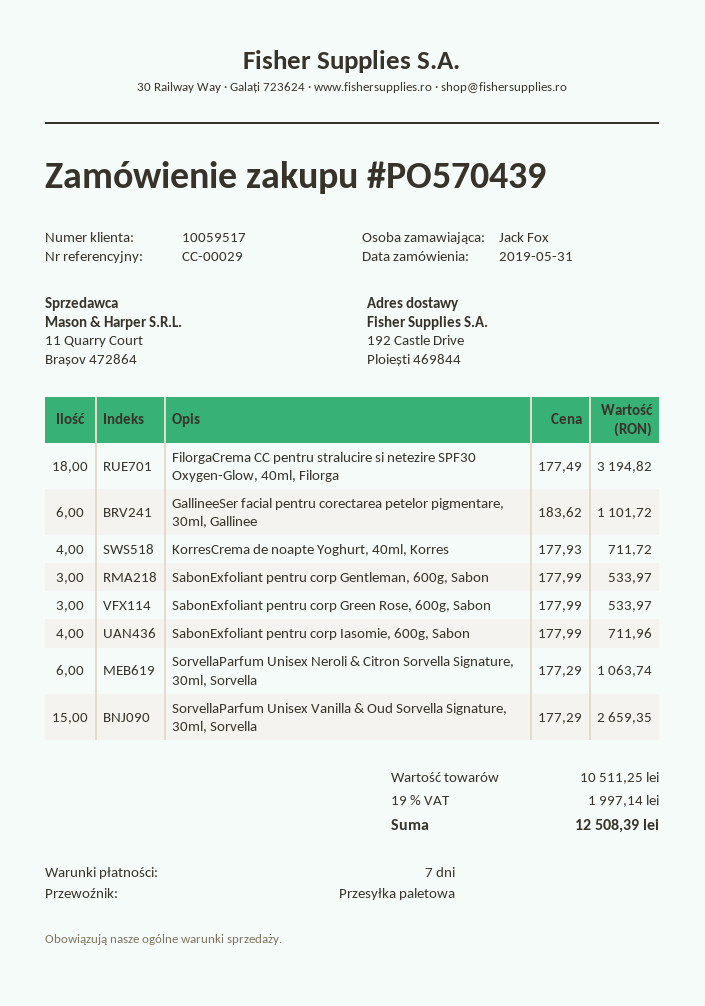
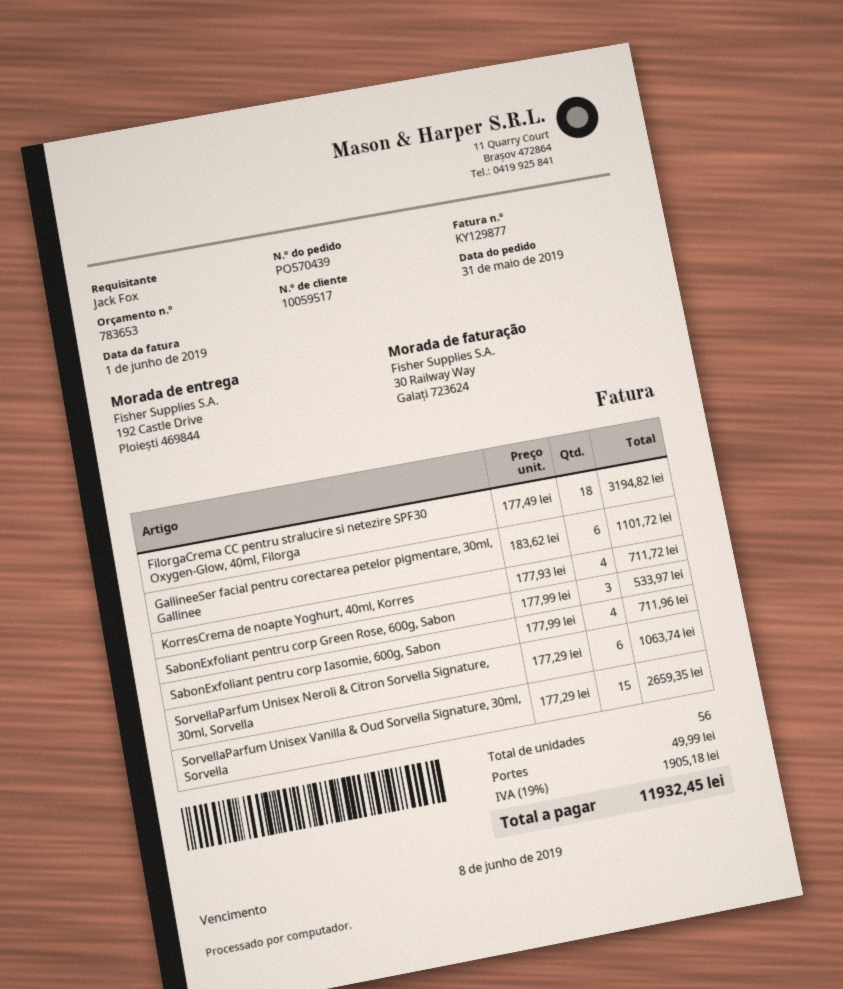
SabonExfoliant pentru corp Gentleman, 600g, Sabon: 3 x 177.99 = 533.97 -> none
shipping: none -> 49.99
tax: 19% = 1997.14 -> 19% = 1905.18
total: 12508.39 -> 11932.45

